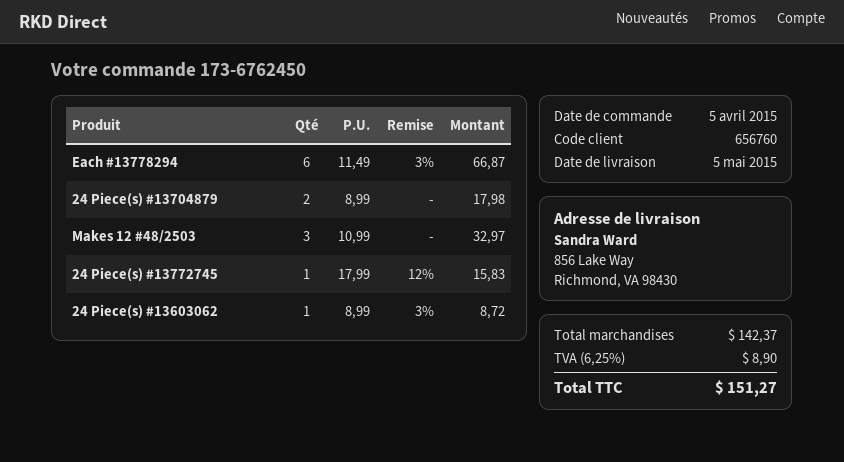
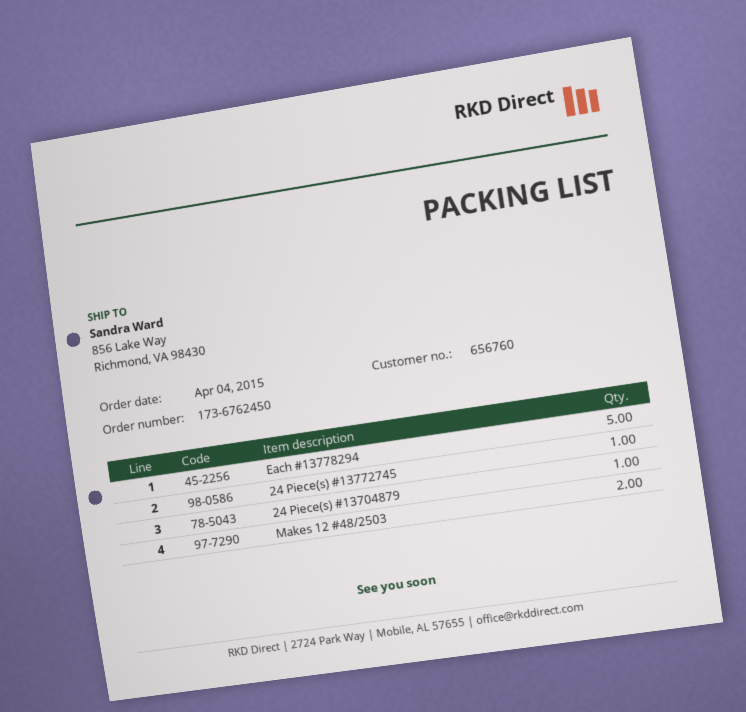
order date: 2015-04-05 -> 2015-04-04
Each #13778294: 6 -> 5
24 Piece(s) #13704879: 2 -> 1
Makes 12 #48/2503: 3 -> 2
24 Piece(s) #13603062: 1 -> none

